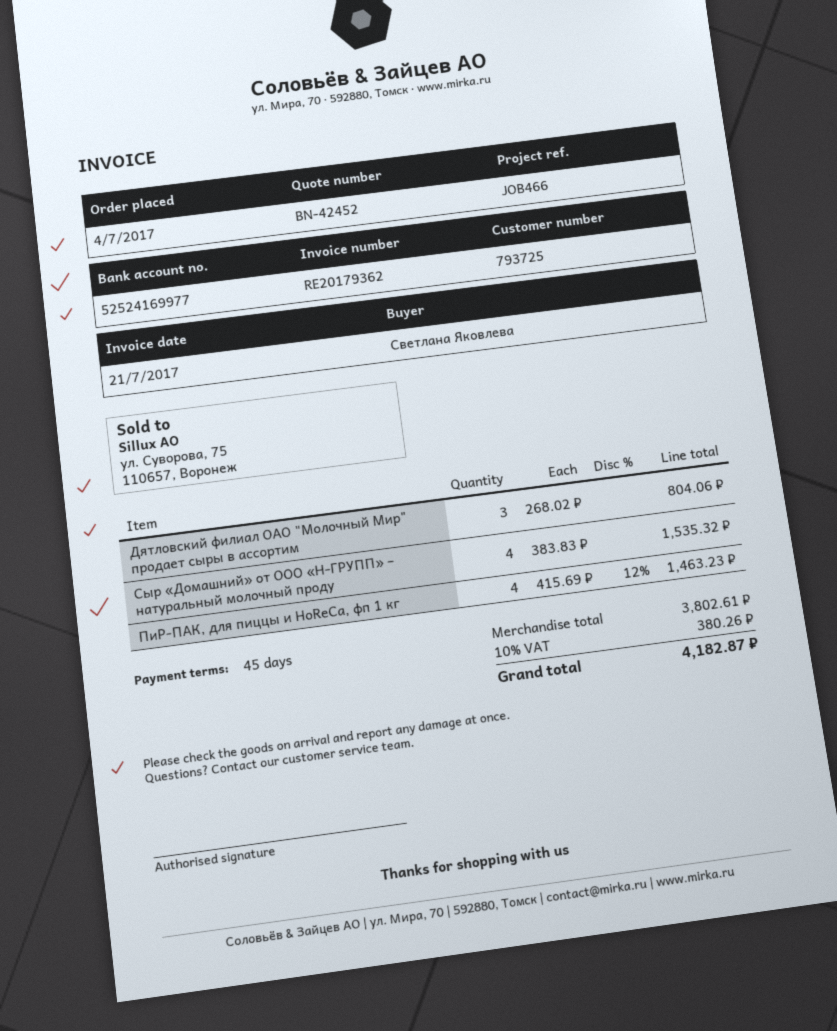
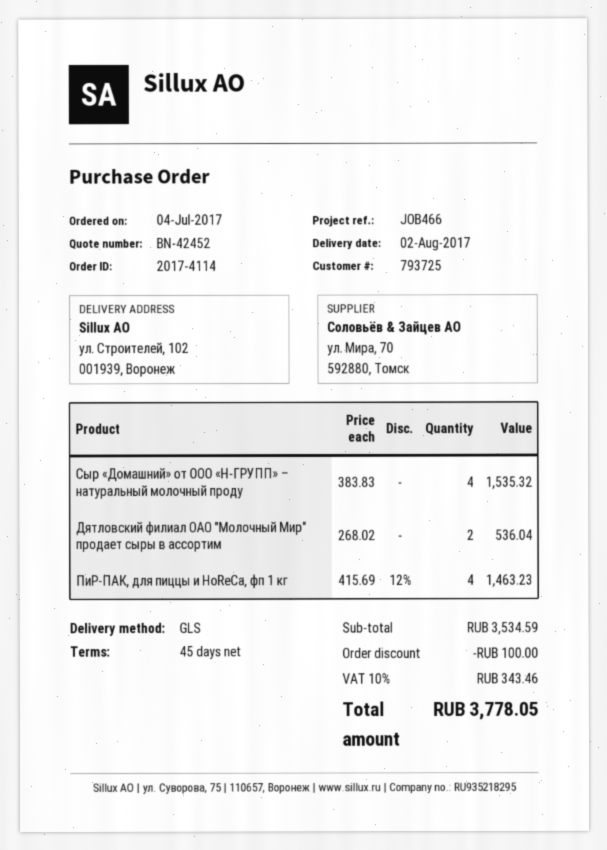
Дятловский филиал ОАО "Молочный Мир" продает сыры в ассортим: 3 x 268.02 = 804.06 -> 2 x 268.02 = 536.04
subtotal: 3802.61 -> 3534.59
discount: none -> 100.00
tax: 10% = 380.26 -> 10% = 343.46
total: 4182.87 -> 3778.05

